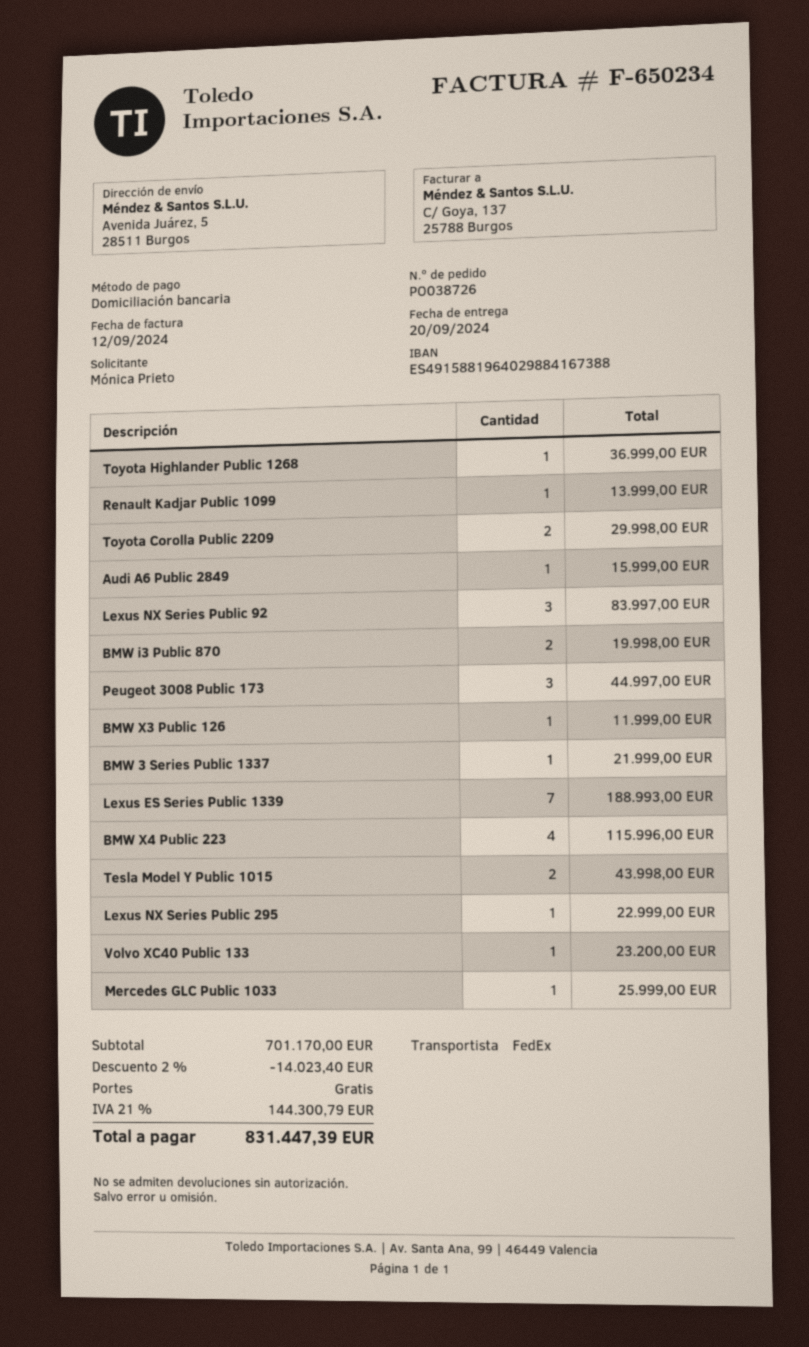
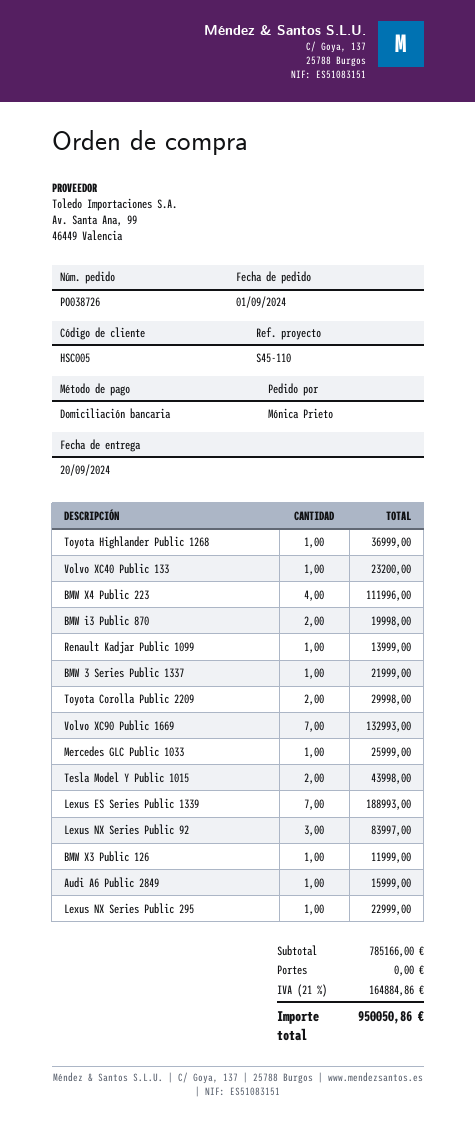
Peugeot 3008 Public 173: 3 for 44997.00 -> none
BMW X4 Public 223: 4 for 115996.00 -> 4 for 111996.00
Volvo XC90 Public 1669: none -> 7 for 132993.00
subtotal: 701170.00 -> 785166.00
discount: 2% = 14023.40 -> none
tax: 21% = 144300.79 -> 21% = 164884.86
total: 831447.39 -> 950050.86

